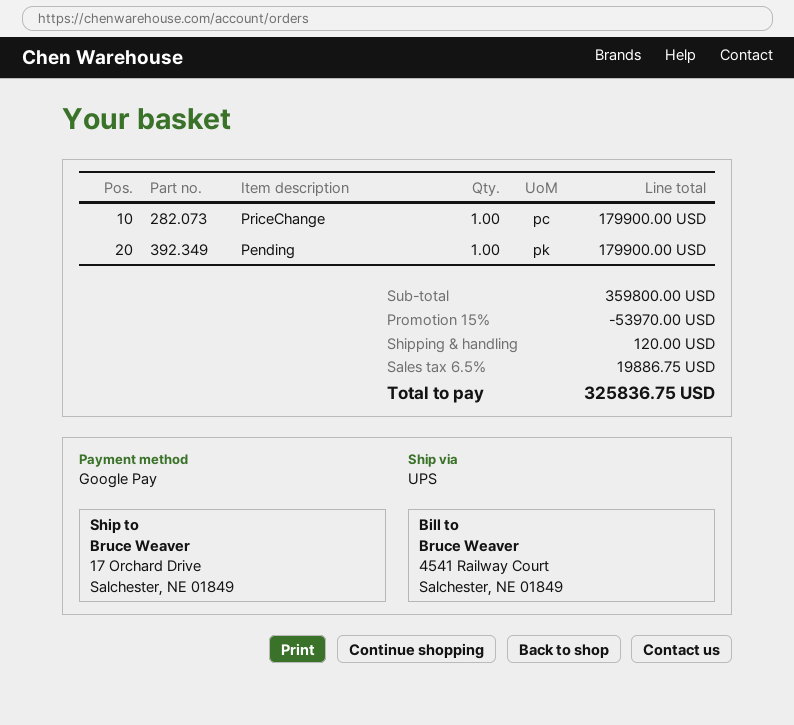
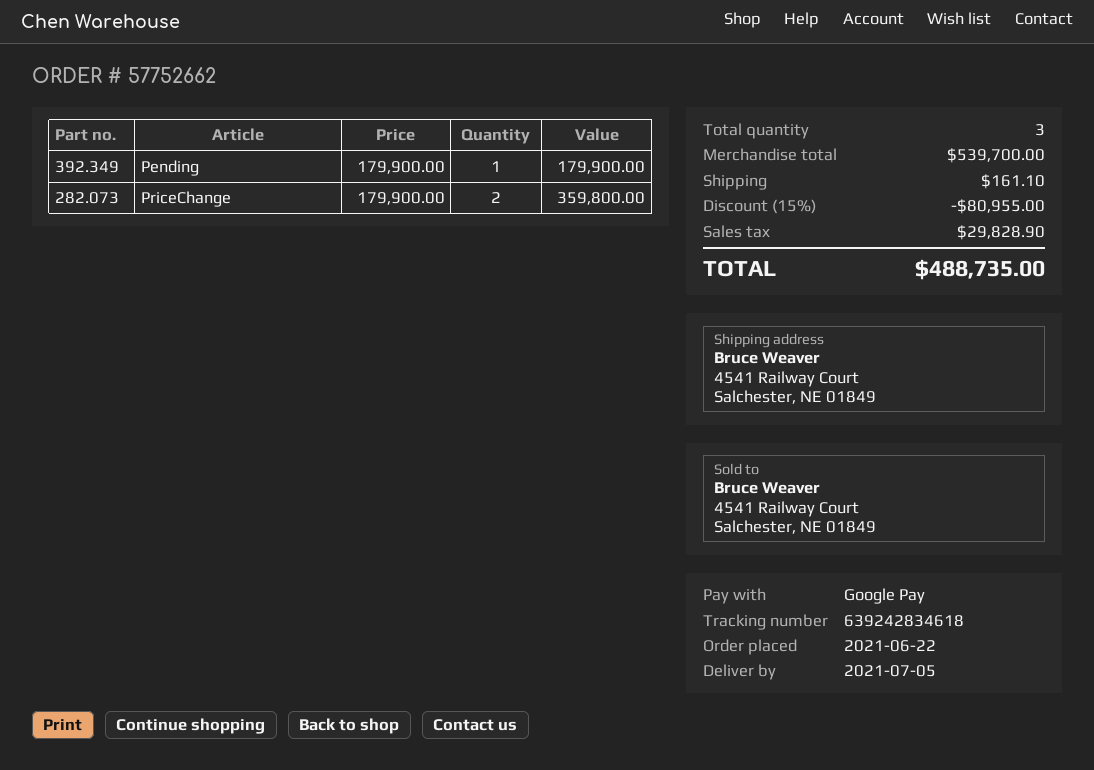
ship to: 17 Orchard Drive, Salchester, NE 01849 -> 4541 Railway Court, Salchester, NE 01849
PriceChange: 1 for 179900.00 -> 2 for 359800.00
subtotal: 359800.00 -> 539700.00
discount: 15% = 53970.00 -> 15% = 80955.00
shipping: 120.00 -> 161.10
tax: 19886.75 -> 29828.90
total: 325836.75 -> 488735.00

